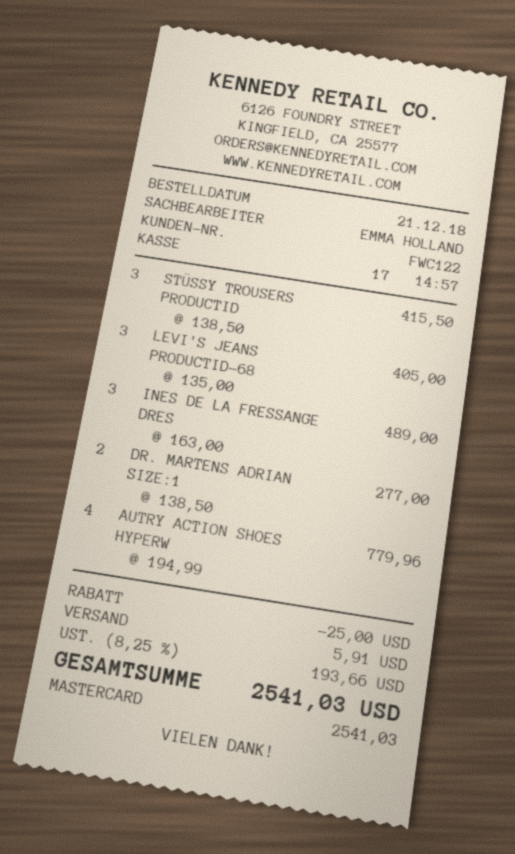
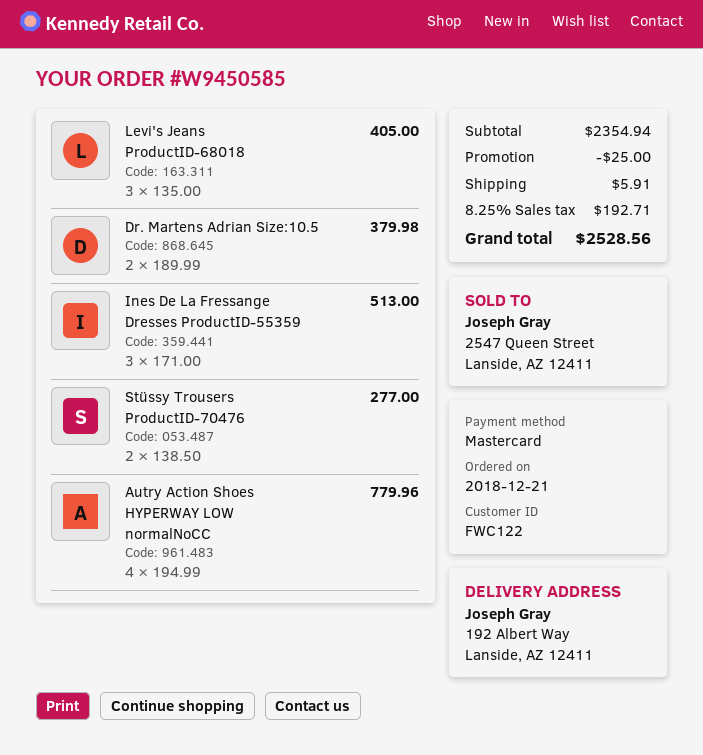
STÜSSY TROUSERS PRODUCTID: 3 x 138.50 = 415.50 -> 2 x 138.50 = 277.00
INES DE LA FRESSANGE DRES: 3 x 163.00 = 489.00 -> 3 x 171.00 = 513.00
DR. MARTENS ADRIAN SIZE:1: 2 x 138.50 = 277.00 -> 2 x 189.99 = 379.98
tax: 8.25% = 193.66 -> 8.25% = 192.71
total: 2541.03 -> 2528.56

